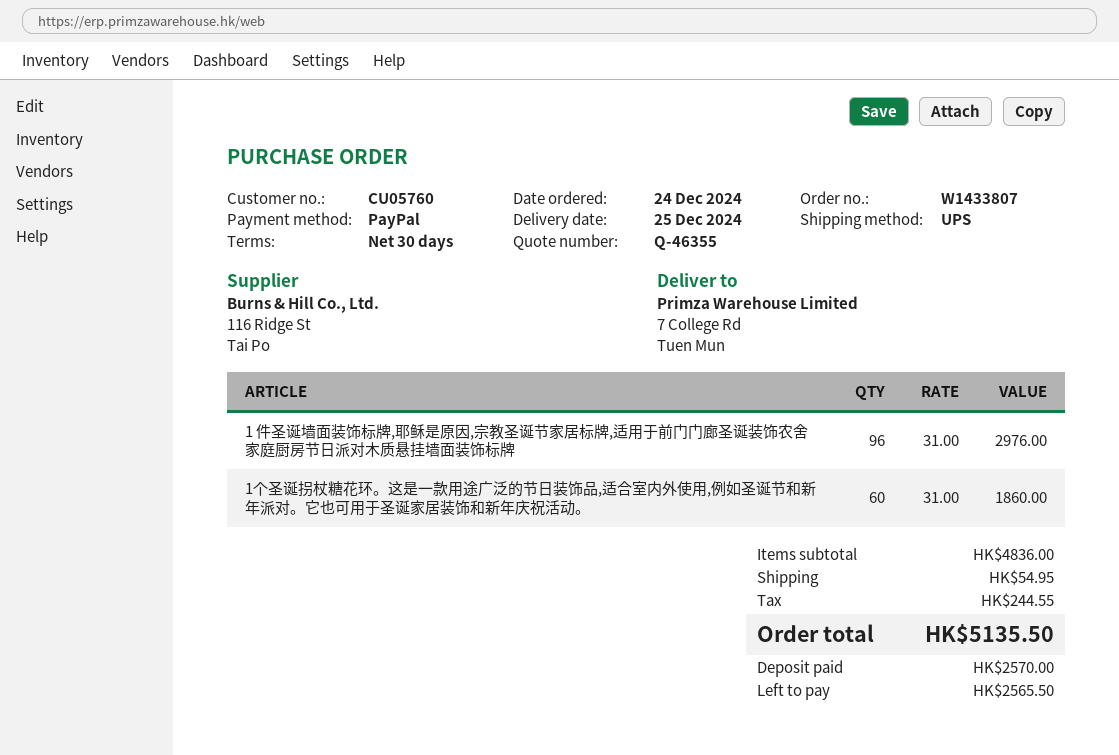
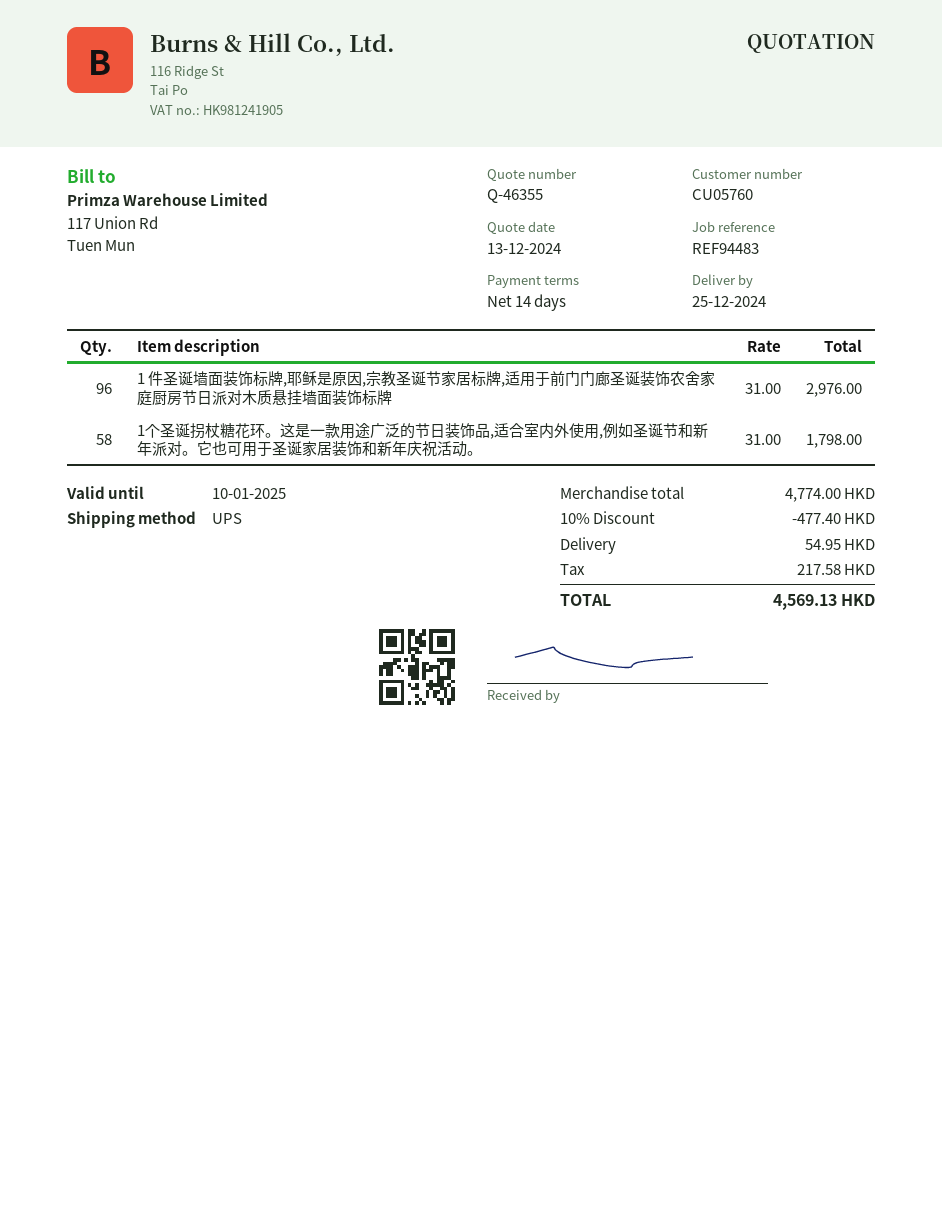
payment terms: 30 days -> 14 days
1个圣诞拐杖糖花环。这是一款用途广泛的节日装饰品,适合室内外使用,例如圣诞节和新年派对。它也可用于圣诞家居装饰和新年庆祝活动。: 60 x 31.00 = 1860.00 -> 58 x 31.00 = 1798.00
subtotal: 4836.00 -> 4774.00
discount: none -> 10% = 477.40
tax: 244.55 -> 217.58
total: 5135.50 -> 4569.13

